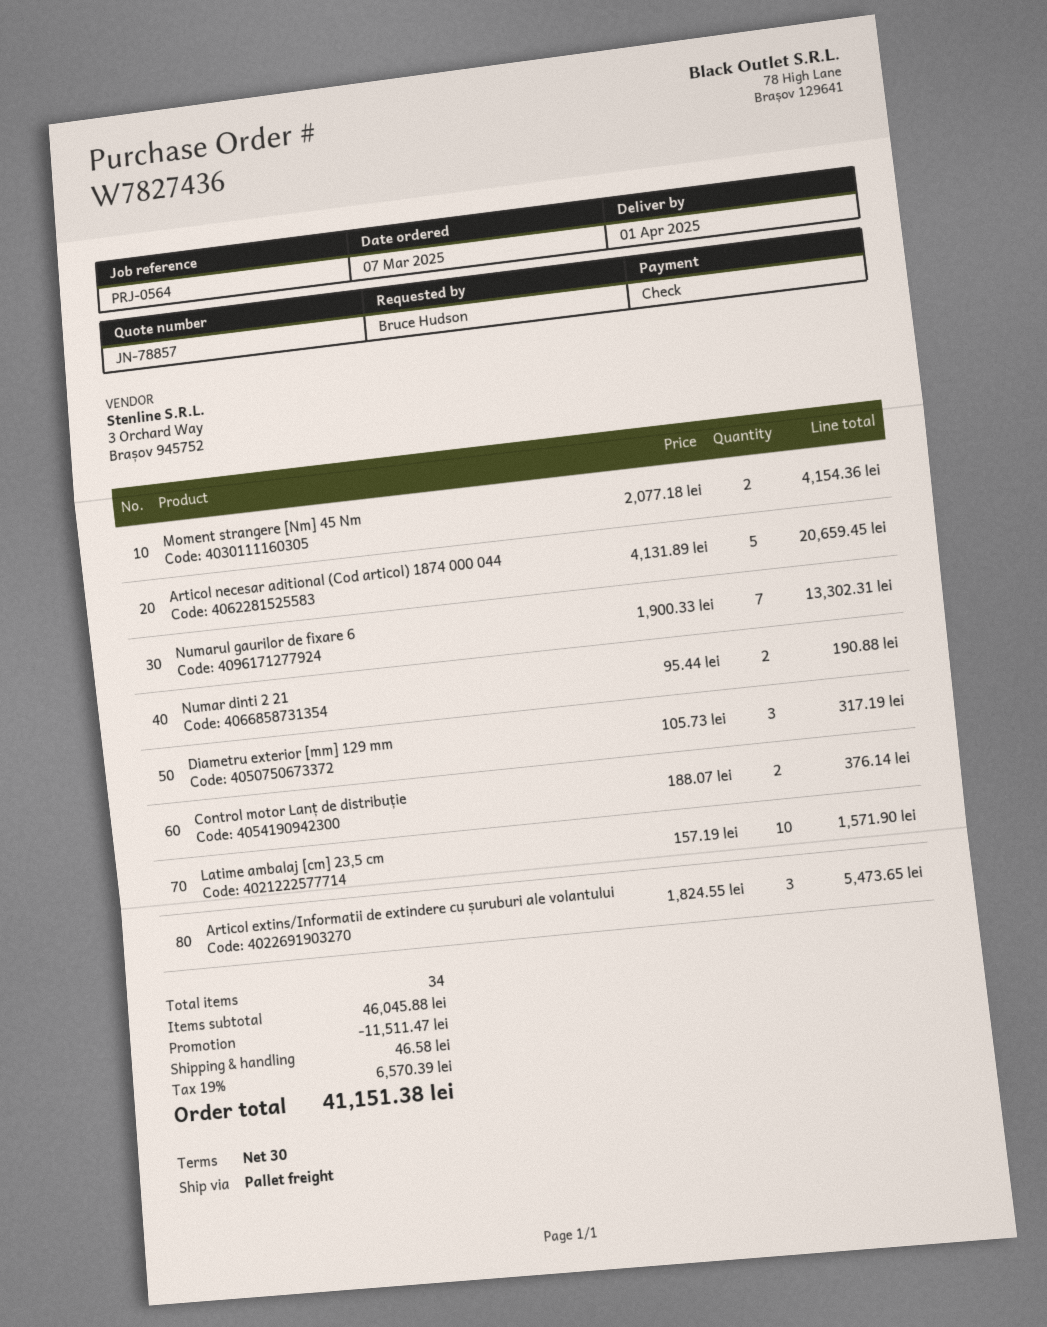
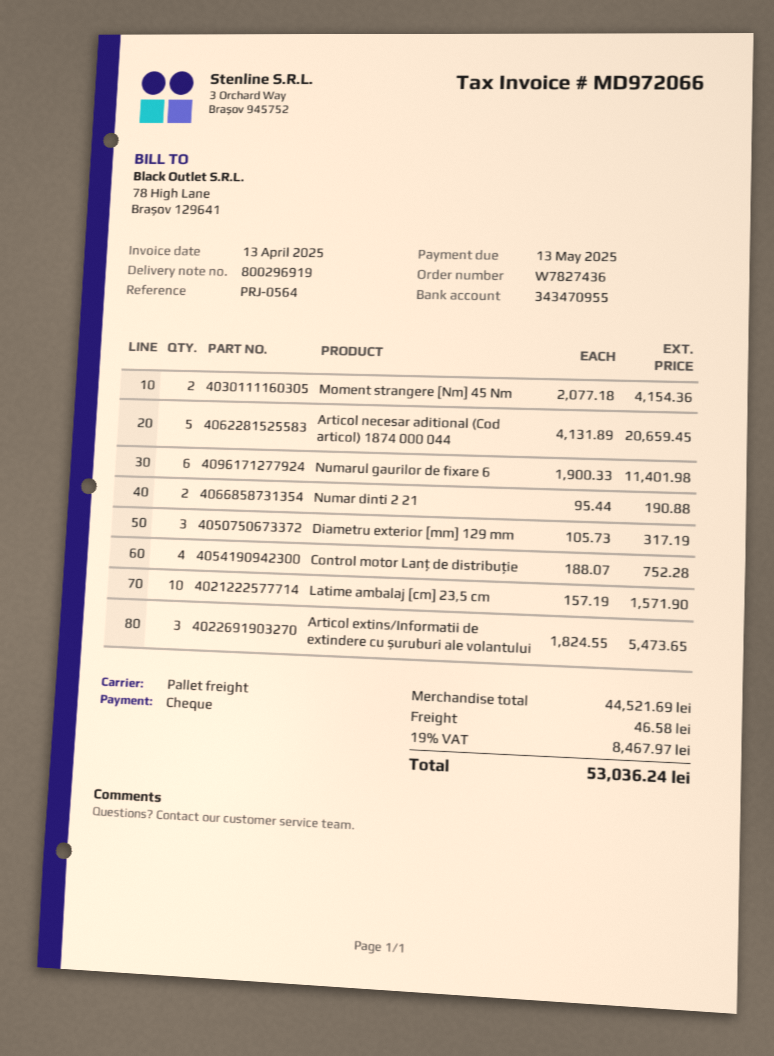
Numarul gaurilor de fixare 6: 7 x 1900.33 = 13302.31 -> 6 x 1900.33 = 11401.98
Control motor Lanț de distribuție: 2 x 188.07 = 376.14 -> 4 x 188.07 = 752.28
subtotal: 46045.88 -> 44521.69
discount: 11511.47 -> none
tax: 19% = 6570.39 -> 19% = 8467.97
total: 41151.38 -> 53036.24

